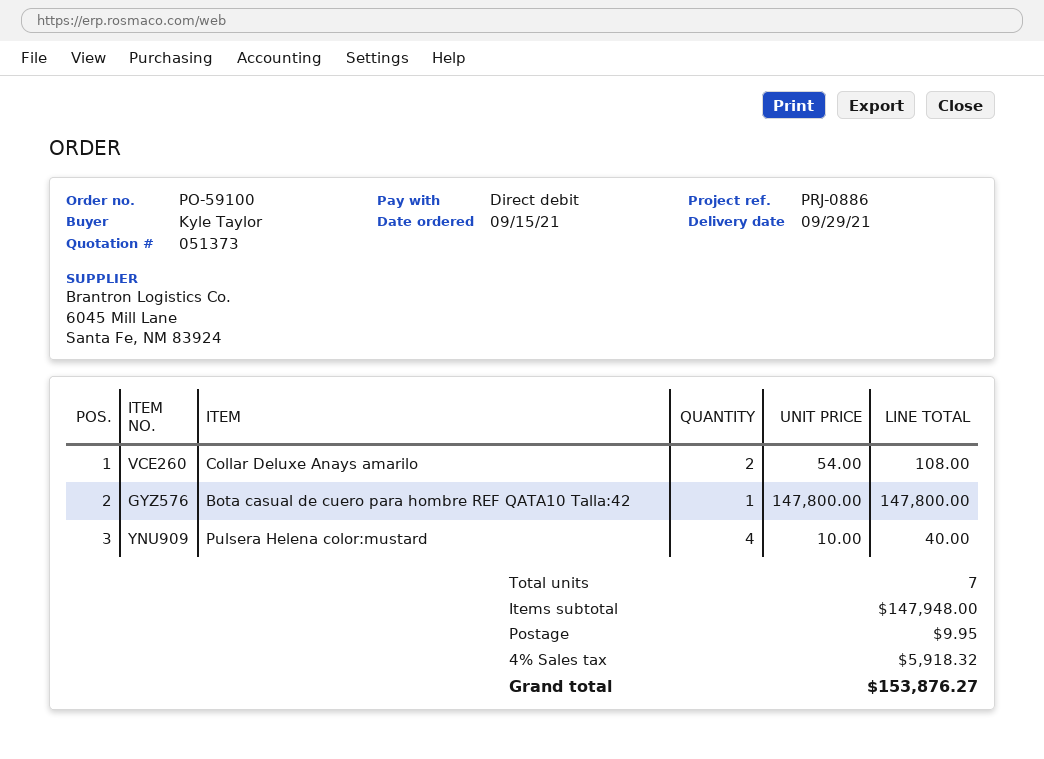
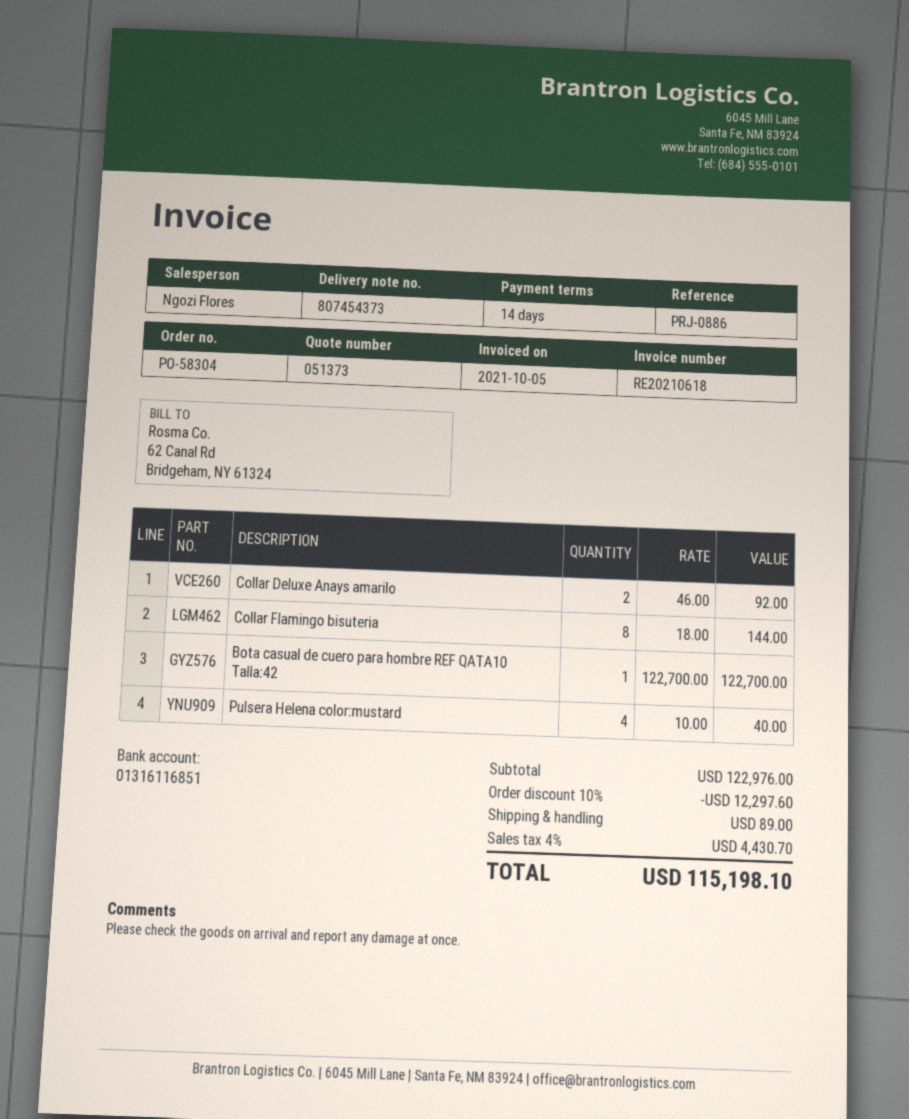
order number: PO-59100 -> PO-58304
Collar Deluxe Anays amarilo: 2 x 54.00 = 108.00 -> 2 x 46.00 = 92.00
Bota casual de cuero para hombre REF QATA10 Talla:42: 1 x 147800.00 = 147800.00 -> 1 x 122700.00 = 122700.00
Collar Flamingo bisuteria: none -> 8 x 18.00 = 144.00
subtotal: 147948.00 -> 122976.00
discount: none -> 10% = 12297.60
shipping: 9.95 -> 89.00
tax: 4% = 5918.32 -> 4% = 4430.70
total: 153876.27 -> 115198.10

